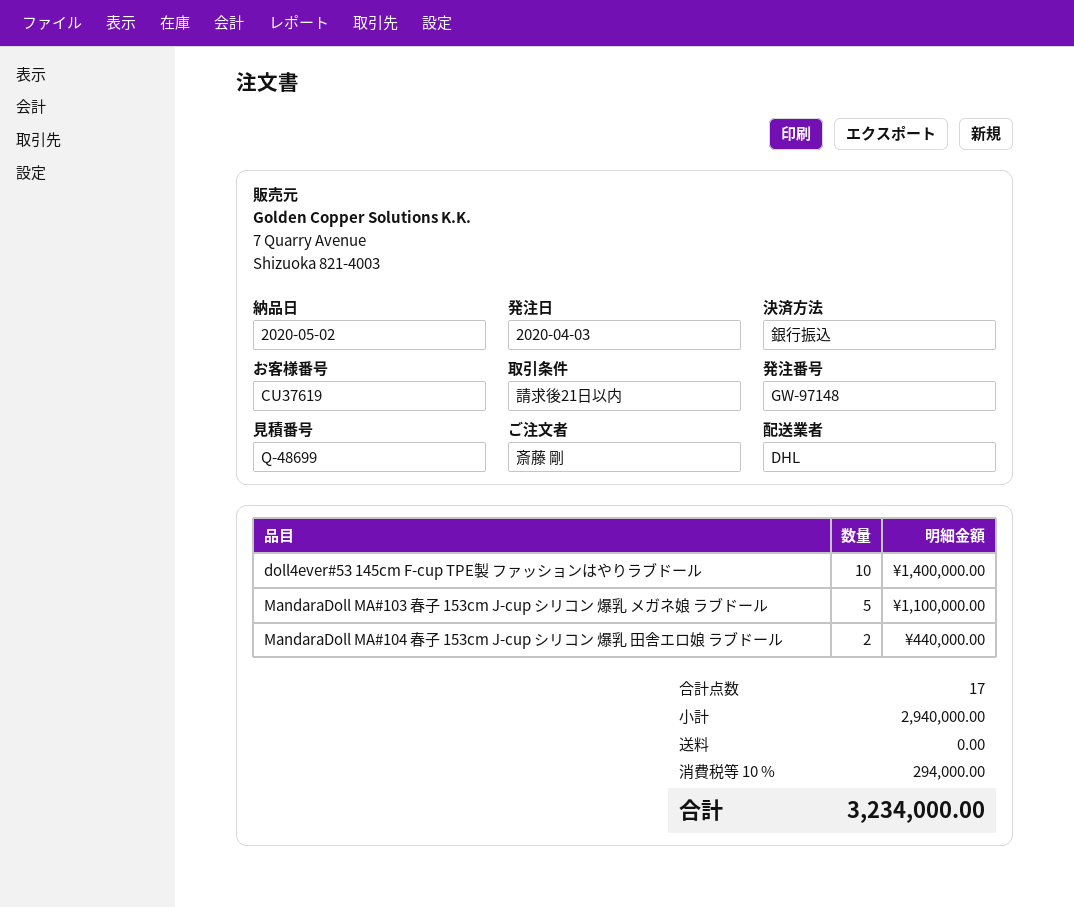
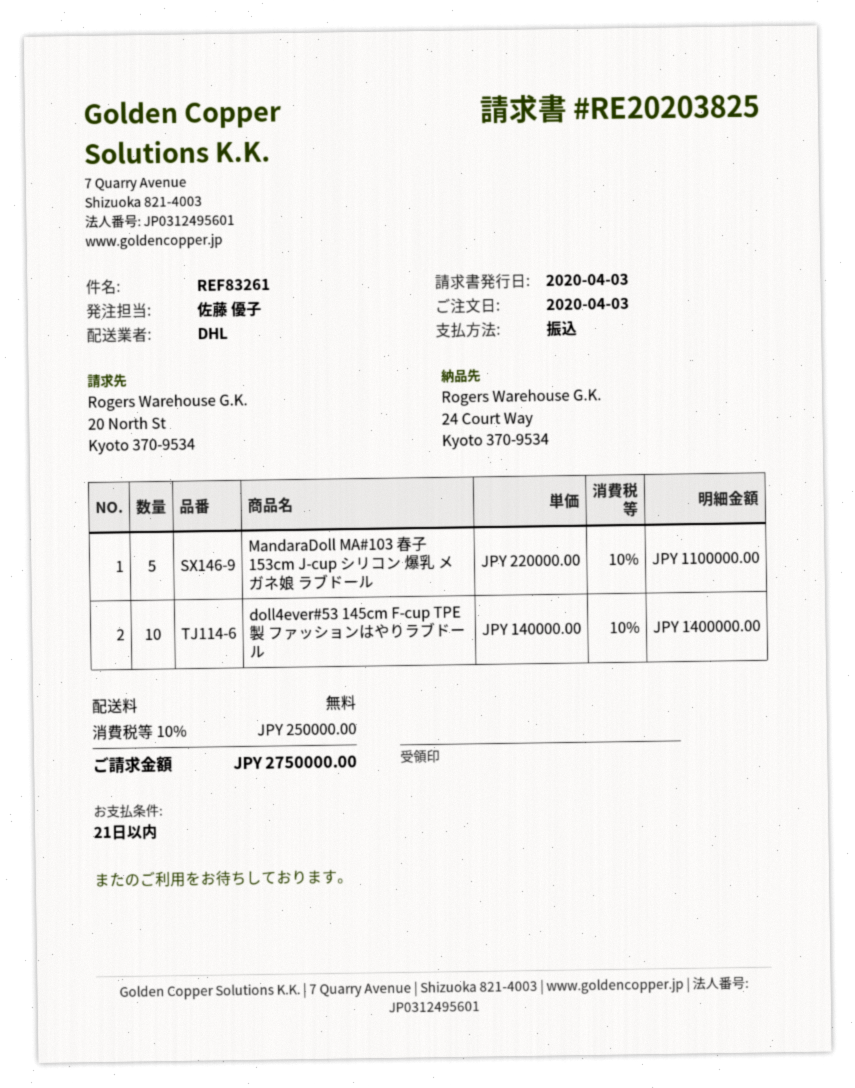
ordered by: 斎藤 剛 -> 佐藤 優子
MandaraDoll MA#104 春子 153cm J-cup シリコン 爆乳 田舎エロ娘 ラブドール: 2 for 440000.00 -> none
tax: 10% = 294000.00 -> 10% = 250000.00
total: 3234000.00 -> 2750000.00

